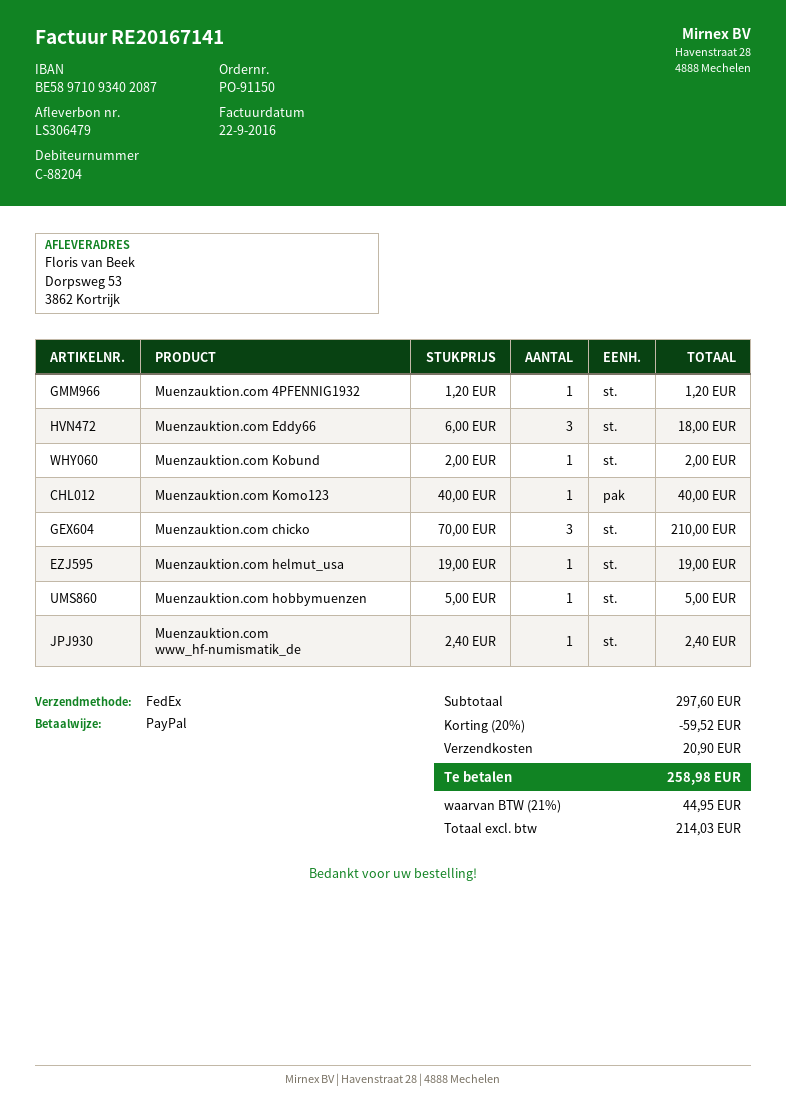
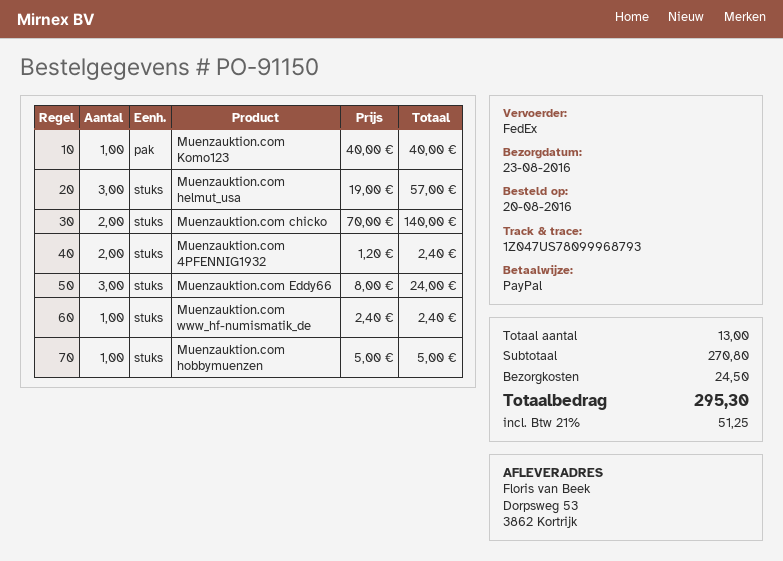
Muenzauktion.com 4PFENNIG1932: 1 x 1.20 = 1.20 -> 2 x 1.20 = 2.40
Muenzauktion.com Eddy66: 3 x 6.00 = 18.00 -> 3 x 8.00 = 24.00
Muenzauktion.com Kobund: 1 x 2.00 = 2.00 -> none
Muenzauktion.com chicko: 3 x 70.00 = 210.00 -> 2 x 70.00 = 140.00
Muenzauktion.com helmut_usa: 1 x 19.00 = 19.00 -> 3 x 19.00 = 57.00
subtotal: 297.60 -> 270.80
discount: 20% = 59.52 -> none
shipping: 20.90 -> 24.50
tax: 21% = 44.95 -> 21% = 51.25
total: 258.98 -> 295.30

